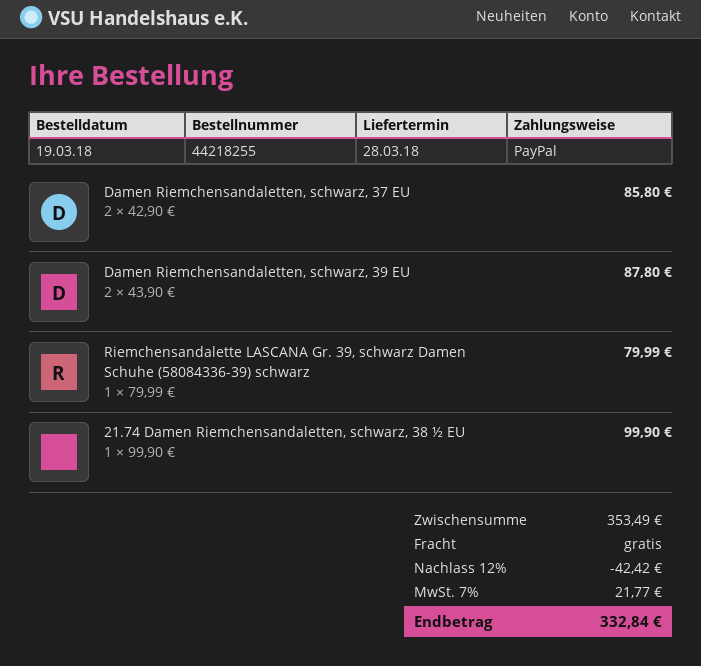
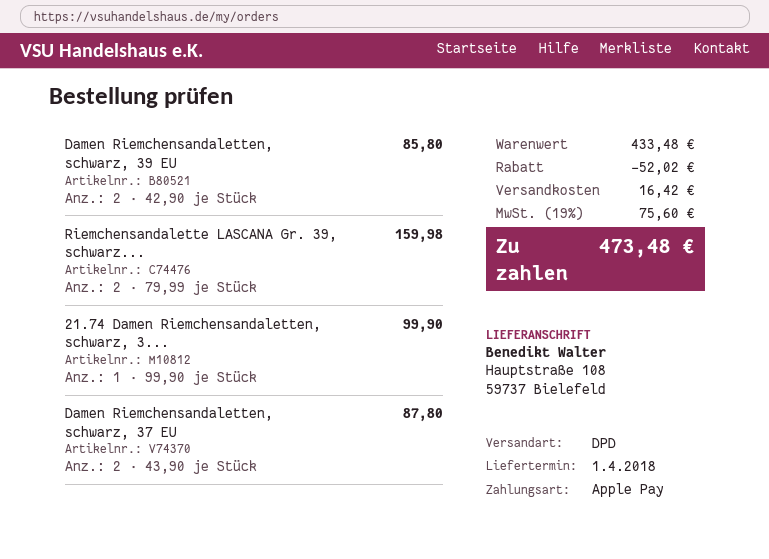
delivery date: 2018-03-28 -> 2018-04-01
payment method: PayPal -> Apple Pay
Damen Riemchensandaletten, schwarz, 37 EU: 2 x 42.90 = 85.80 -> 2 x 43.90 = 87.80
Damen Riemchensandaletten, schwarz, 39 EU: 2 x 43.90 = 87.80 -> 2 x 42.90 = 85.80
Riemchensandalette LASCANA Gr. 39, schwarz Damen Schuhe (58084336-39) schwarz: 1 x 79.99 = 79.99 -> 2 x 79.99 = 159.98
subtotal: 353.49 -> 433.48
discount: 42.42 -> 52.02
shipping: 0.00 -> 16.42
tax: 7% = 21.77 -> 19% = 75.60
total: 332.84 -> 473.48

